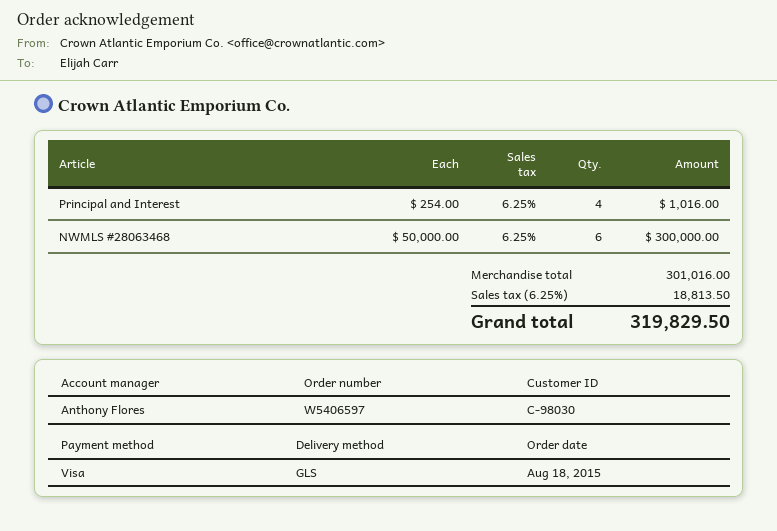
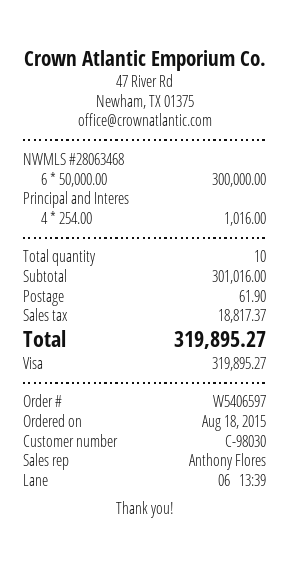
shipping: none -> 61.90
tax: 18813.50 -> 18817.37
total: 319829.50 -> 319895.27

